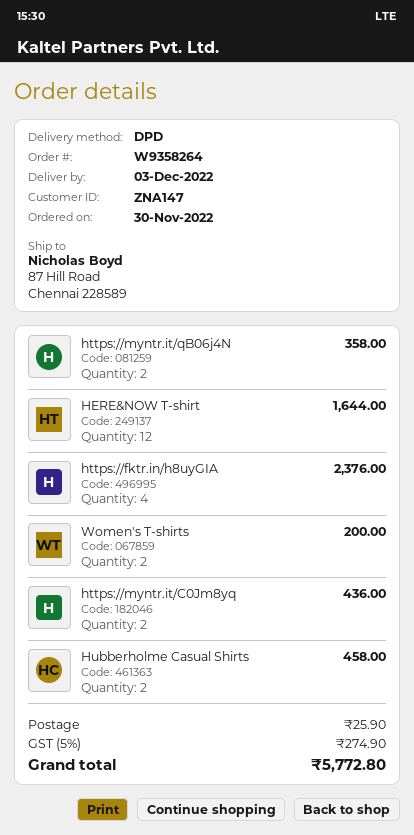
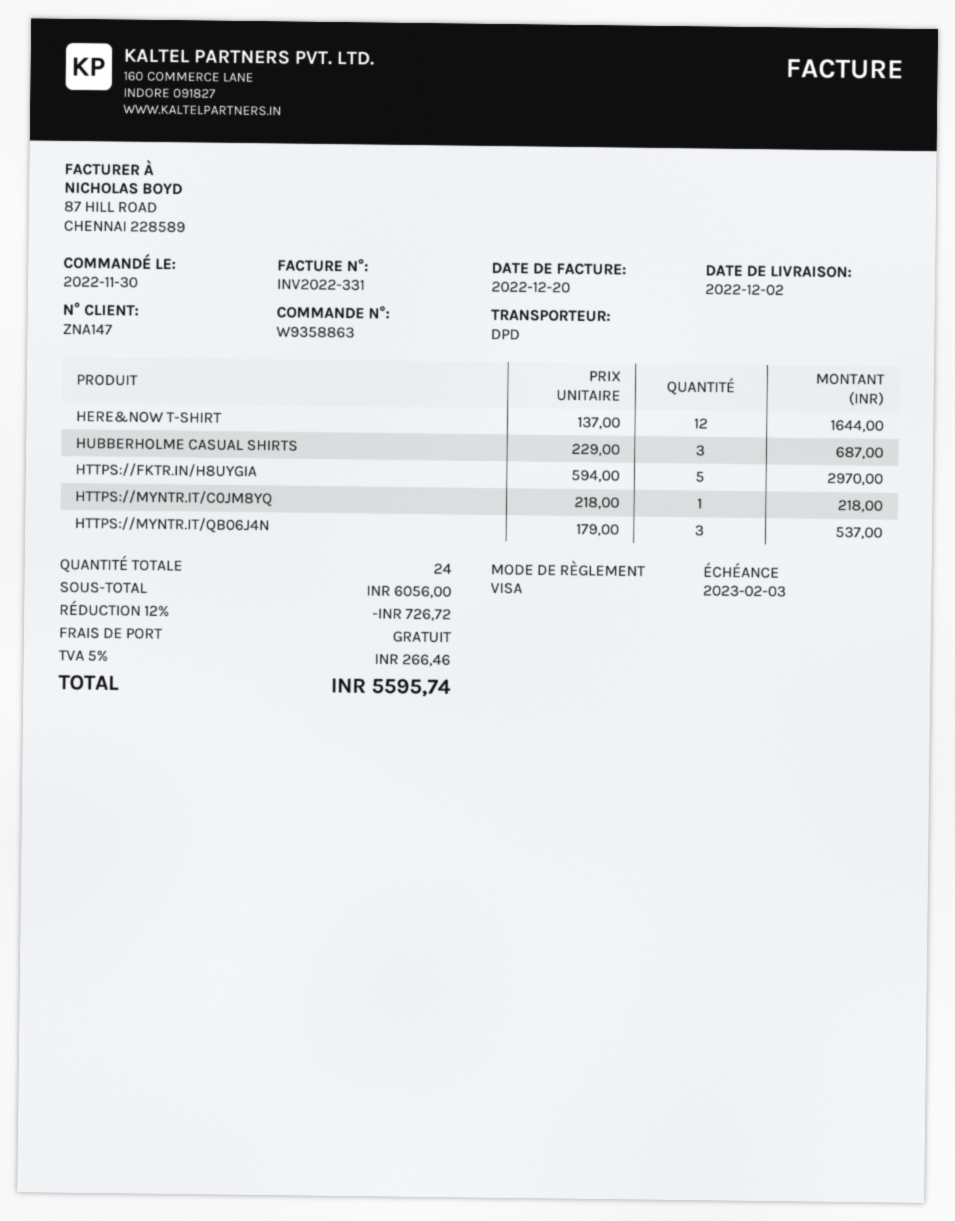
order number: W9358264 -> W9358863
delivery date: 2022-12-03 -> 2022-12-02
https://myntr.it/qB06j4N: 2 for 358.00 -> 3 for 537.00
https://fktr.in/h8uyGIA: 4 for 2376.00 -> 5 for 2970.00
Women's T-shirts: 2 for 200.00 -> none
https://myntr.it/C0Jm8yq: 2 for 436.00 -> 1 for 218.00
Hubberholme Casual Shirts: 2 for 458.00 -> 3 for 687.00
discount: none -> 12% = 726.72
shipping: 25.90 -> 0.00
tax: 5% = 274.90 -> 5% = 266.46
total: 5772.80 -> 5595.74

